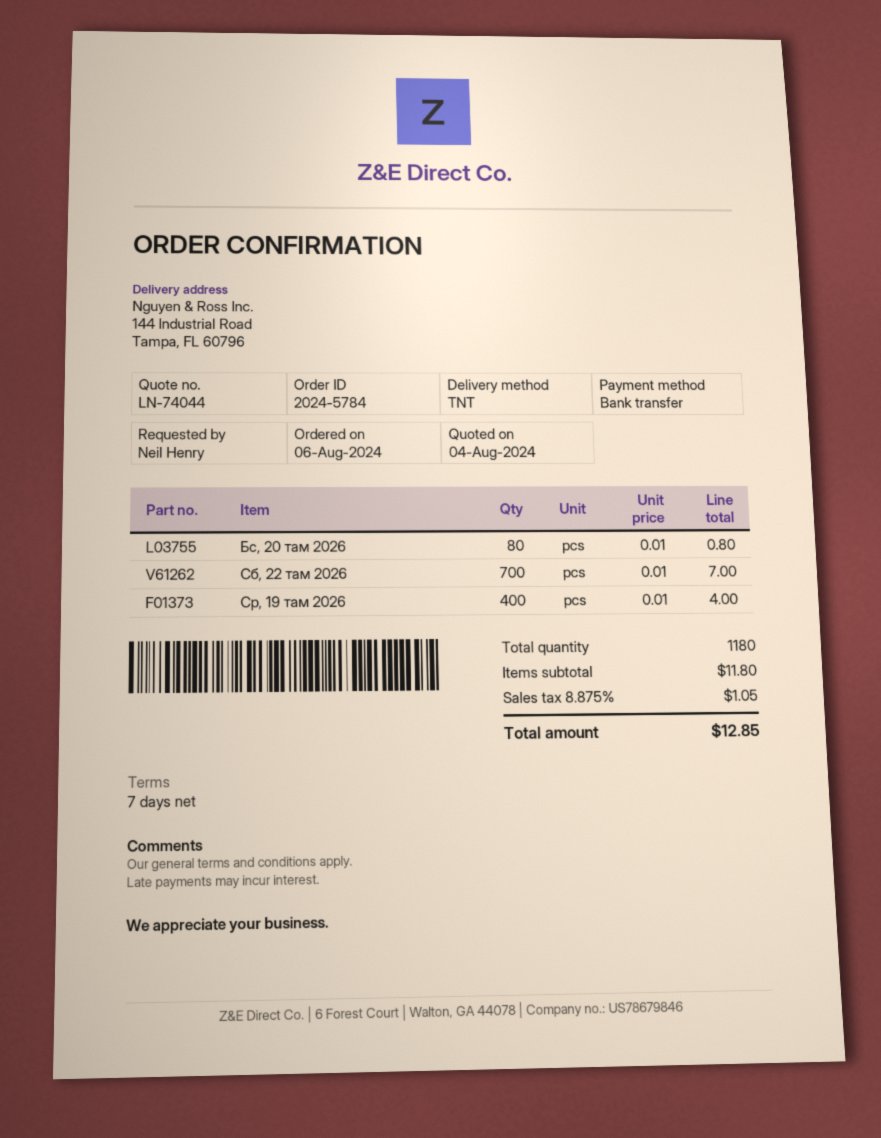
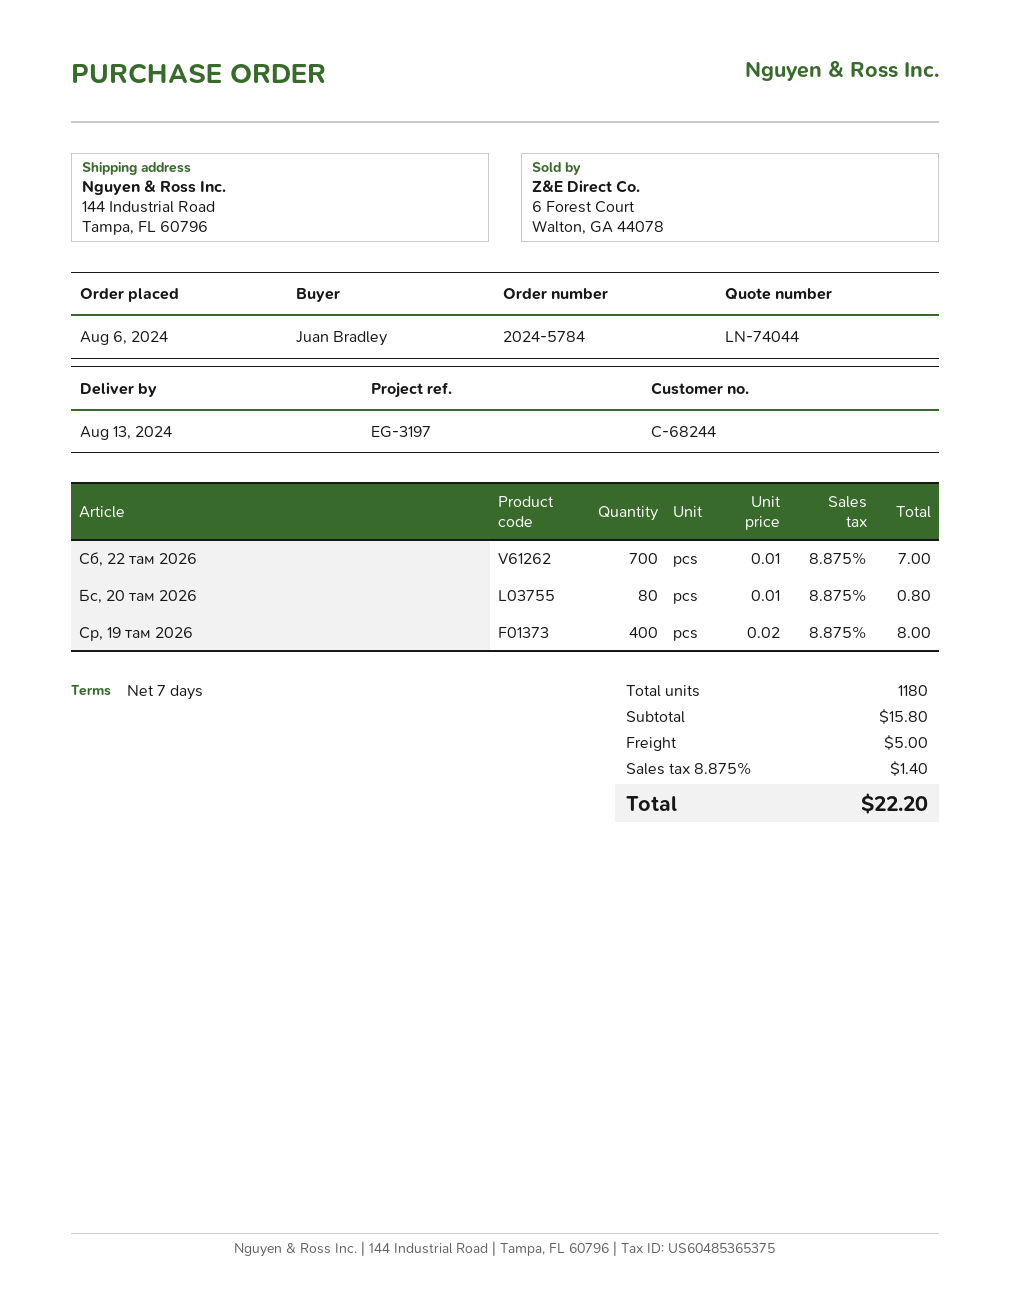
ordered by: Neil Henry -> Juan Bradley
Ср, 19 там 2026: 400 x 0.01 = 4.00 -> 400 x 0.02 = 8.00
subtotal: 11.80 -> 15.80
shipping: none -> 5.00
tax: 8.875% = 1.05 -> 8.875% = 1.40
total: 12.85 -> 22.20

